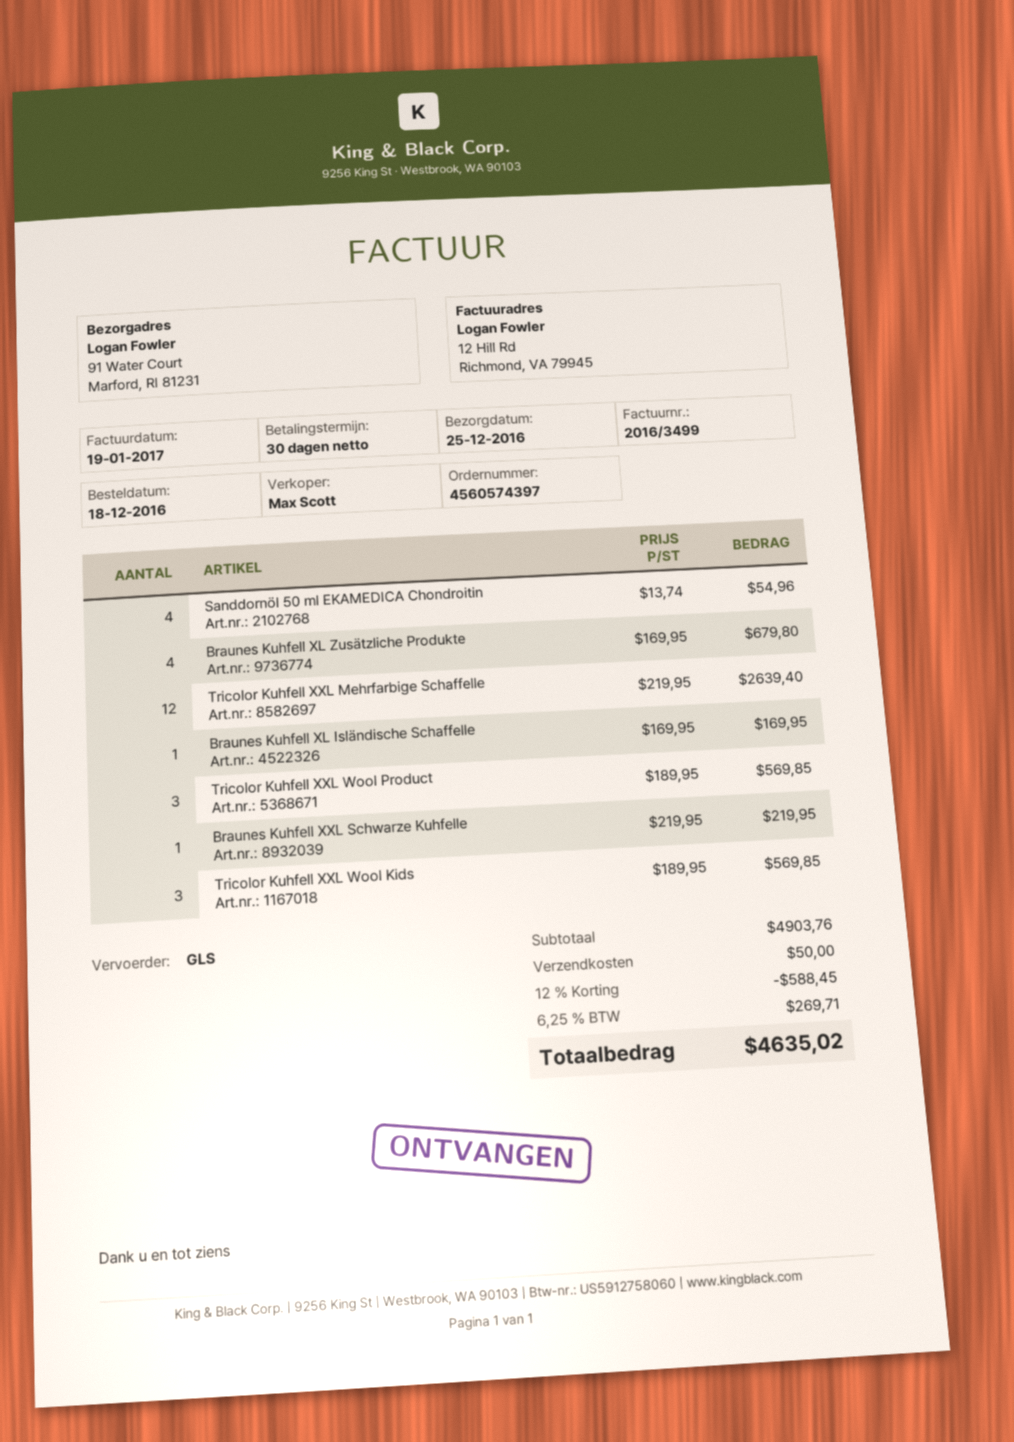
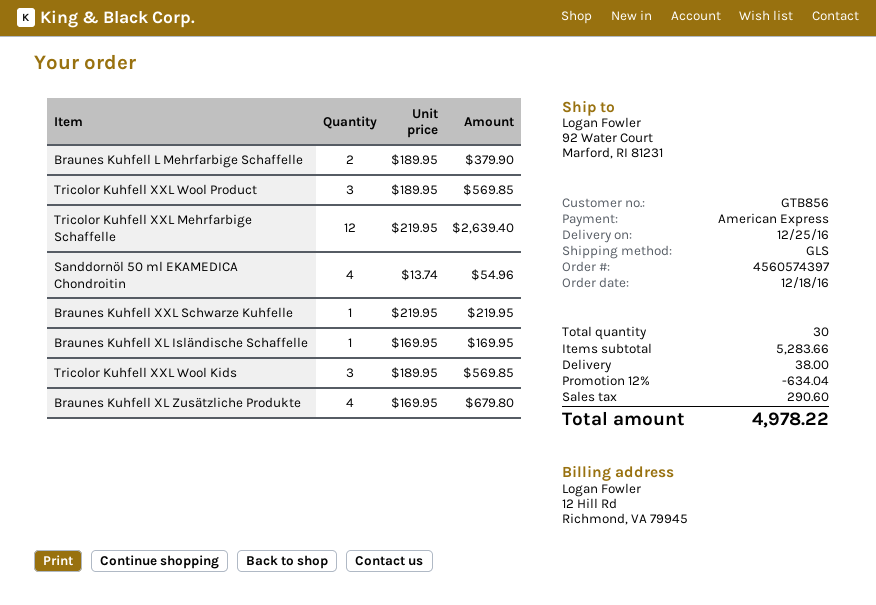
ship to: 91 Water Court, Marford, RI 81231 -> 92 Water Court, Marford, RI 81231
Braunes Kuhfell L Mehrfarbige Schaffelle: none -> 2 x 189.95 = 379.90
subtotal: 4903.76 -> 5283.66
discount: 12% = 588.45 -> 12% = 634.04
shipping: 50.00 -> 38.00
tax: 269.71 -> 290.60
total: 4635.02 -> 4978.22

